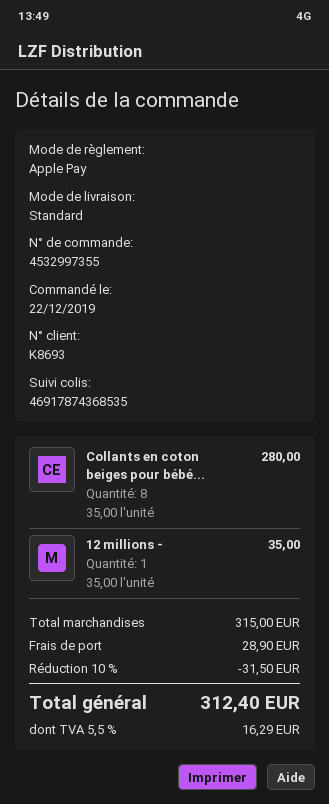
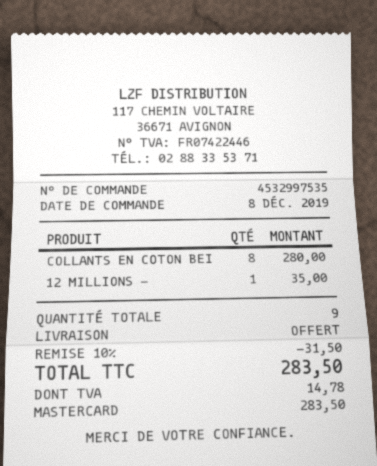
order number: 4532997355 -> 4532997535
order date: 2019-12-22 -> 2019-12-08
payment method: Apple Pay -> Mastercard
shipping: 28.90 -> 0.00
tax: 16.29 -> 14.78
total: 312.40 -> 283.50

